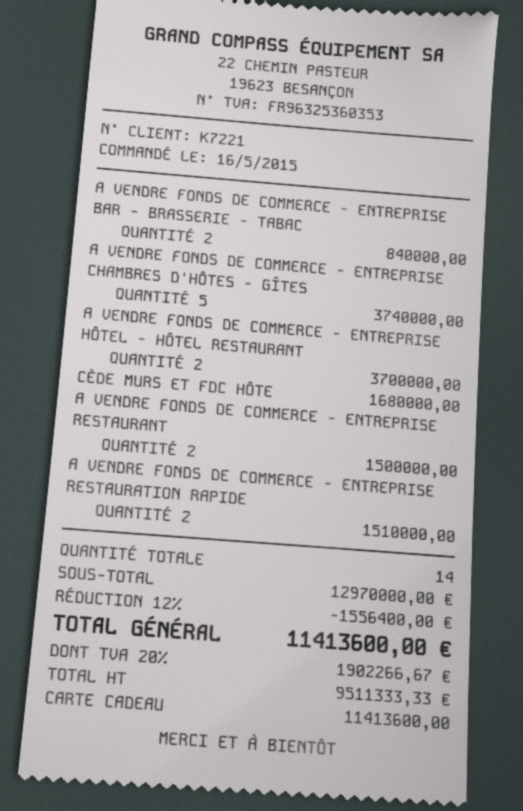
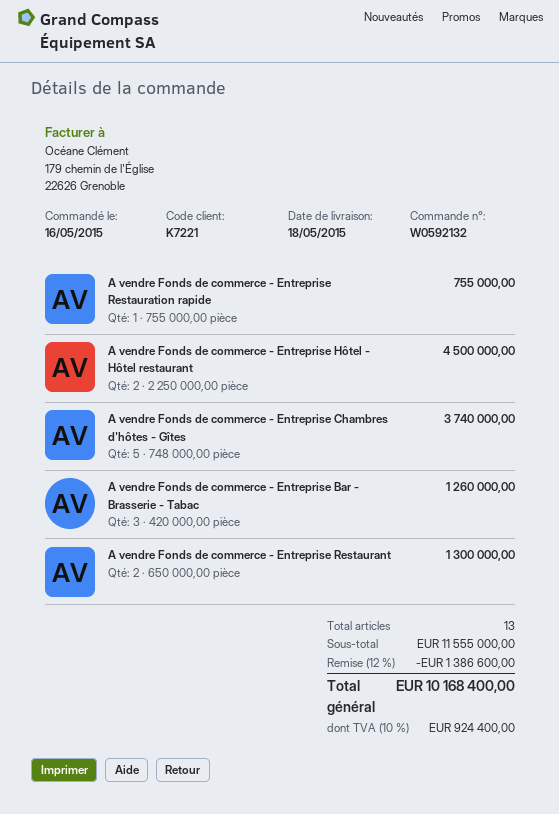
A VENDRE FONDS DE COMMERCE - ENTREPRISE BAR - BRASSERIE - TABAC: 2 for 840000.00 -> 3 for 1260000.00
A VENDRE FONDS DE COMMERCE - ENTREPRISE HÔTEL - HÔTEL RESTAURANT: 2 for 3700000.00 -> 2 for 4500000.00
CÈDE MURS ET FDC HÔTE: 1 for 1680000.00 -> none
A VENDRE FONDS DE COMMERCE - ENTREPRISE RESTAURANT: 2 for 1500000.00 -> 2 for 1300000.00
A VENDRE FONDS DE COMMERCE - ENTREPRISE RESTAURATION RAPIDE: 2 for 1510000.00 -> 1 for 755000.00
total quantity: 14 -> 13
subtotal: 12970000.00 -> 11555000.00
discount: 12% = 1556400.00 -> 12% = 1386600.00
tax: 20% = 1902266.67 -> 10% = 924400.00
total: 11413600.00 -> 10168400.00

